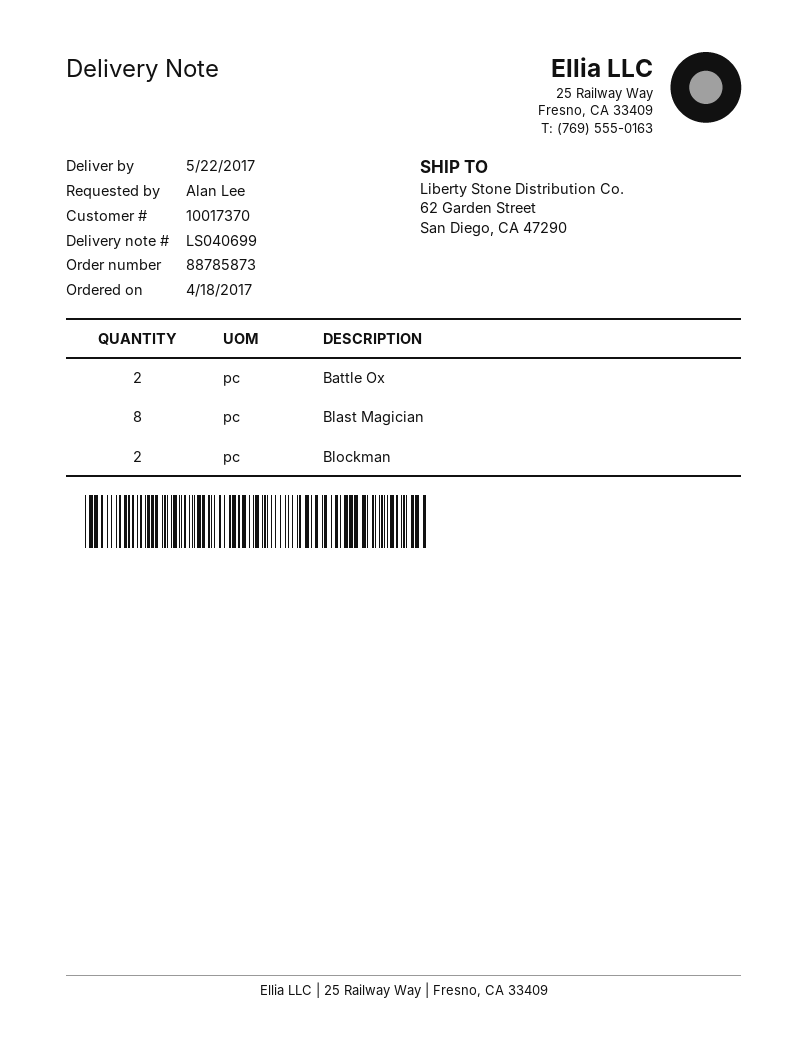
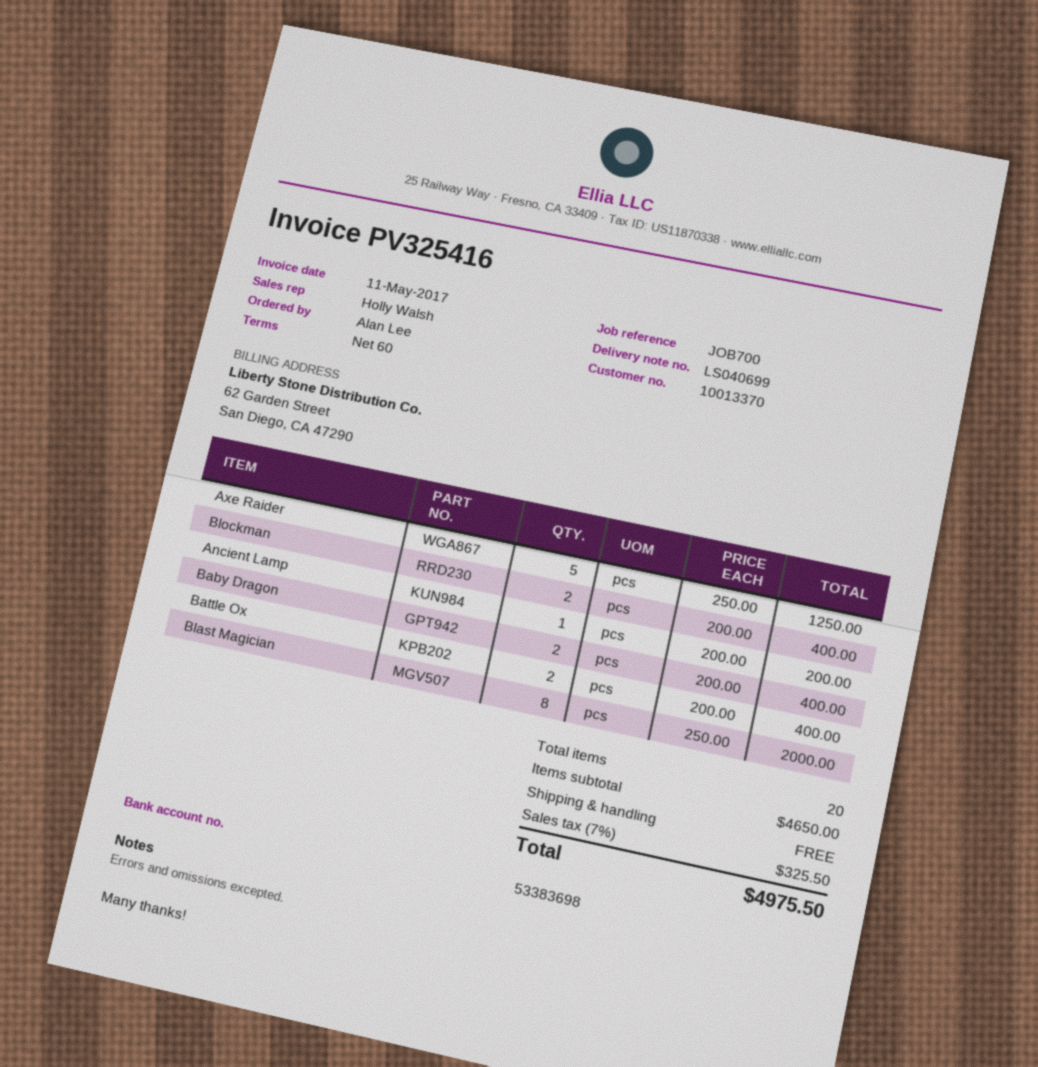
customer number: 10017370 -> 10013370
Axe Raider: none -> 5
Ancient Lamp: none -> 1
Baby Dragon: none -> 2

